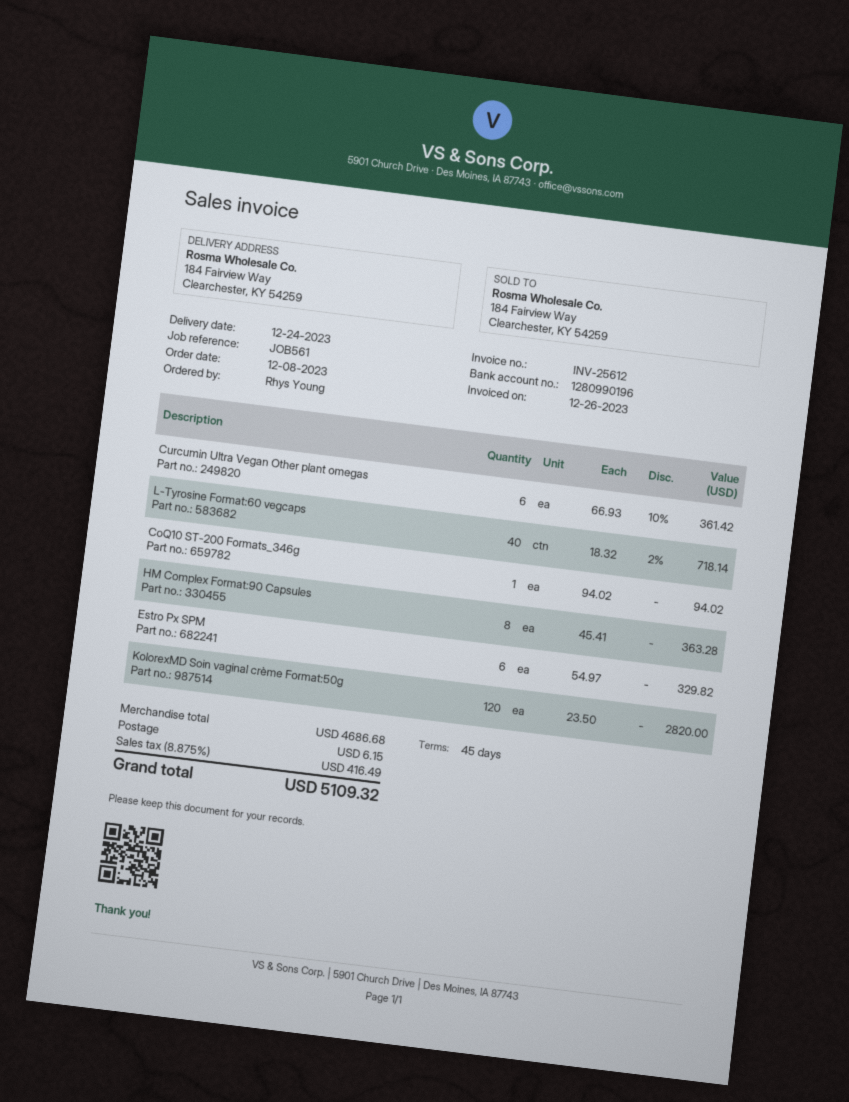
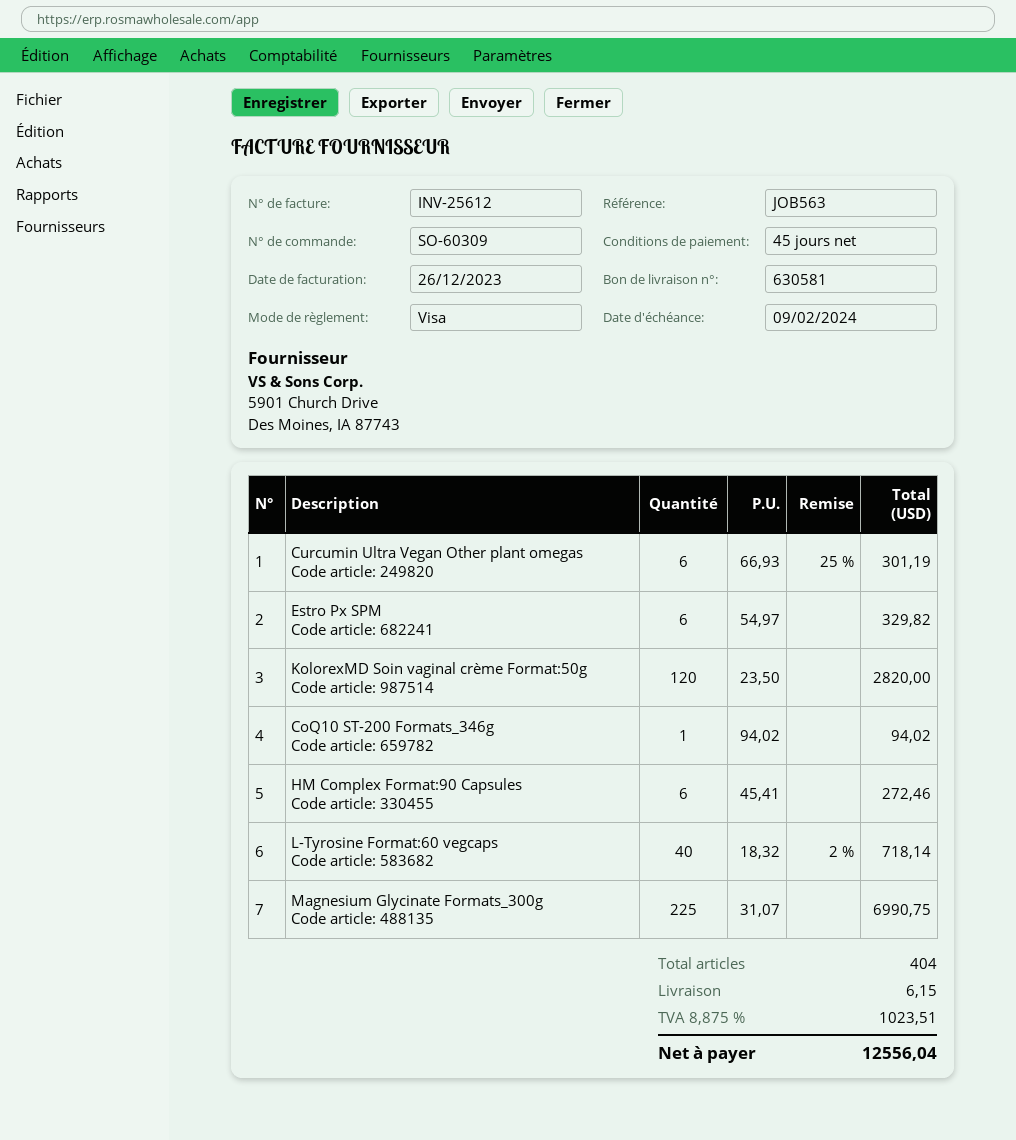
reference: JOB561 -> JOB563
Curcumin Ultra Vegan Other plant omegas: 6 x 66.93 - 10% = 361.42 -> 6 x 66.93 - 25% = 301.19
HM Complex Format:90 Capsules: 8 x 45.41 = 363.28 -> 6 x 45.41 = 272.46
Magnesium Glycinate Formats_300g: none -> 225 x 31.07 = 6990.75
tax: 8.875% = 416.49 -> 8.875% = 1023.51
total: 5109.32 -> 12556.04

